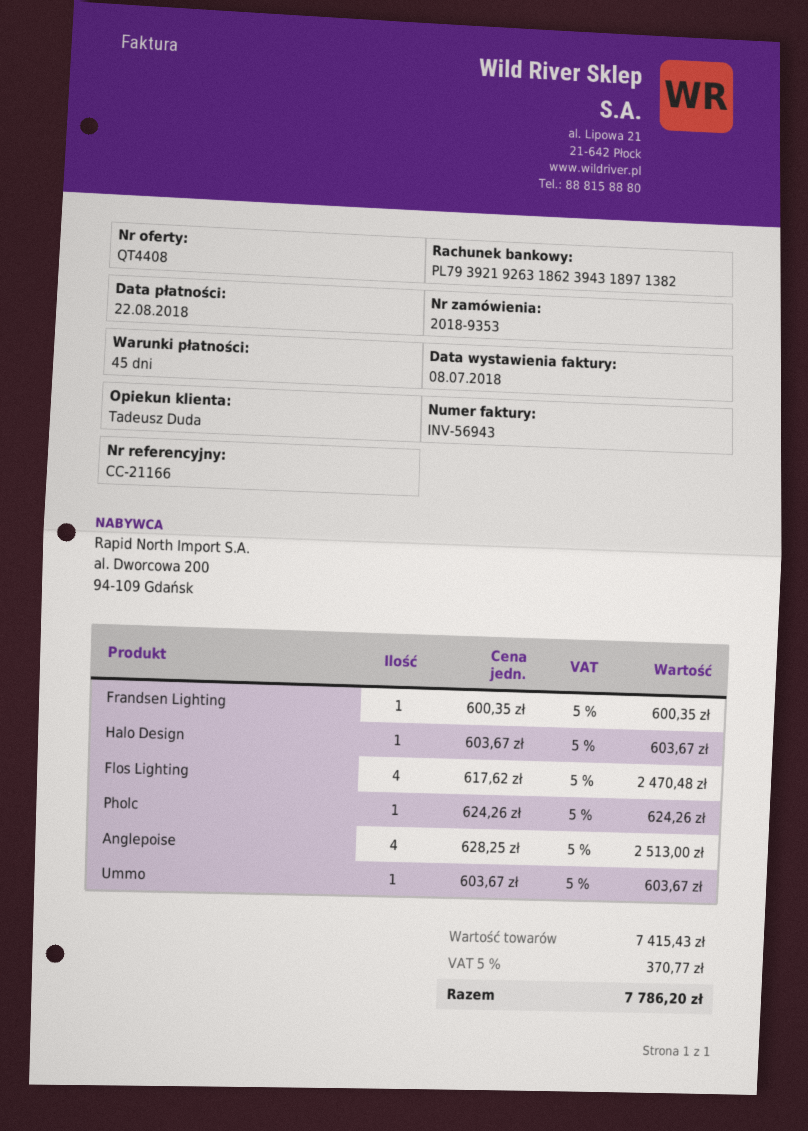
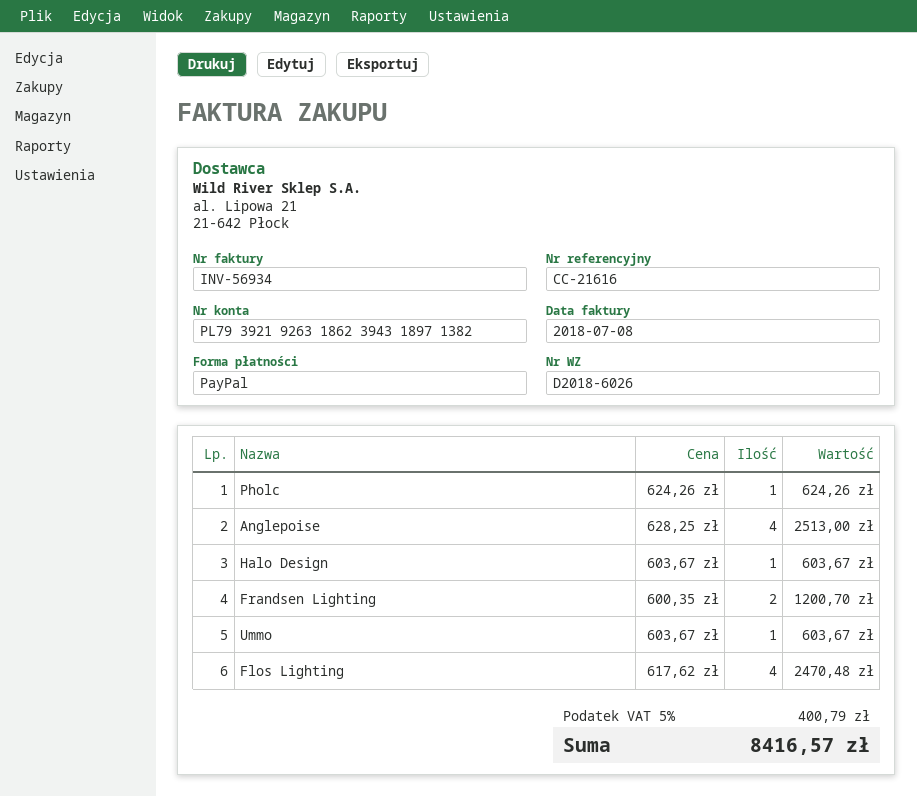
invoice number: INV-56943 -> INV-56934
reference: CC-21166 -> CC-21616
Frandsen Lighting: 1 x 600.35 = 600.35 -> 2 x 600.35 = 1200.70
tax: 5% = 370.77 -> 5% = 400.79
total: 7786.20 -> 8416.57

